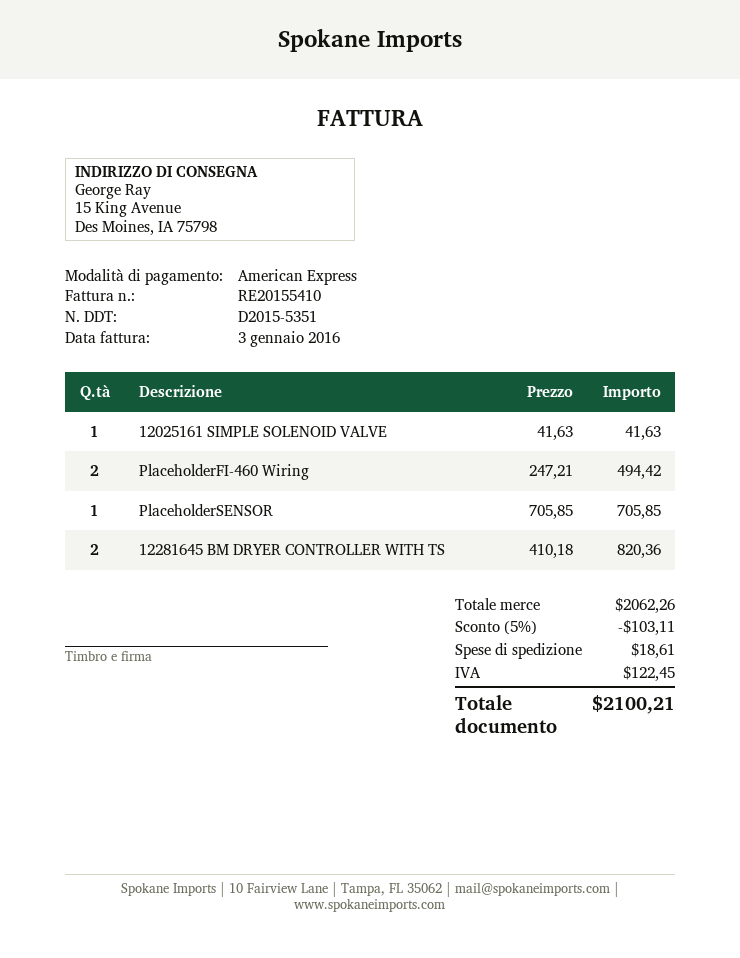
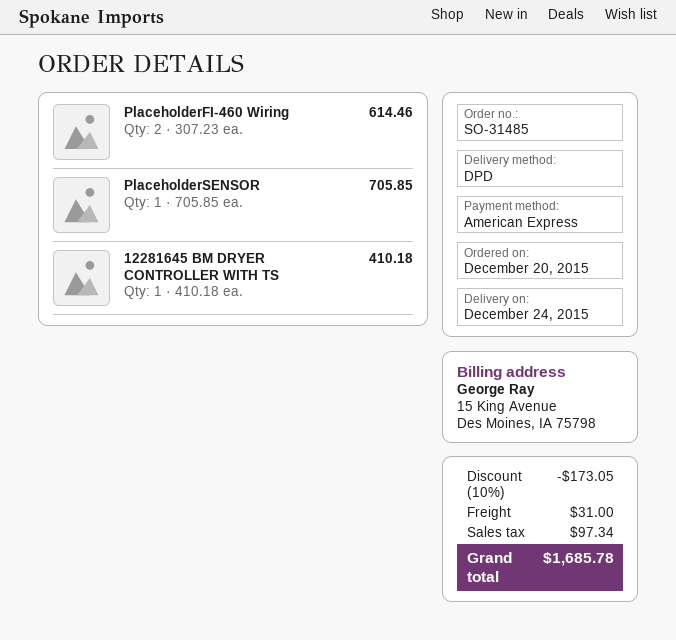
12025161 SIMPLE SOLENOID VALVE: 1 x 41.63 = 41.63 -> none
PlaceholderFI-460 Wiring: 2 x 247.21 = 494.42 -> 2 x 307.23 = 614.46
12281645 BM DRYER CONTROLLER WITH TS: 2 x 410.18 = 820.36 -> 1 x 410.18 = 410.18
discount: 5% = 103.11 -> 10% = 173.05
shipping: 18.61 -> 31.00
tax: 122.45 -> 97.34
total: 2100.21 -> 1685.78

